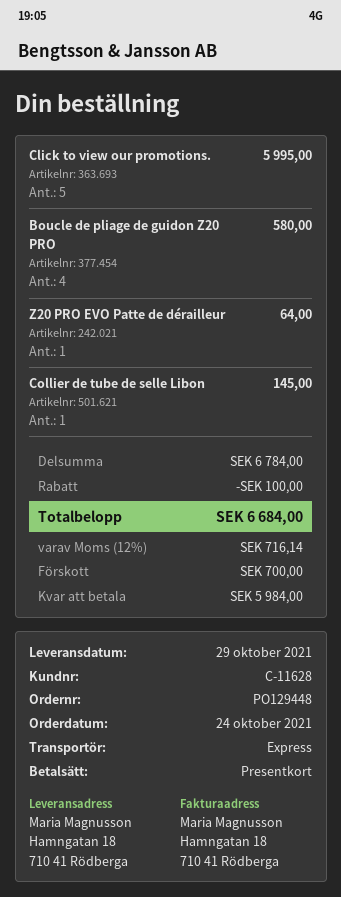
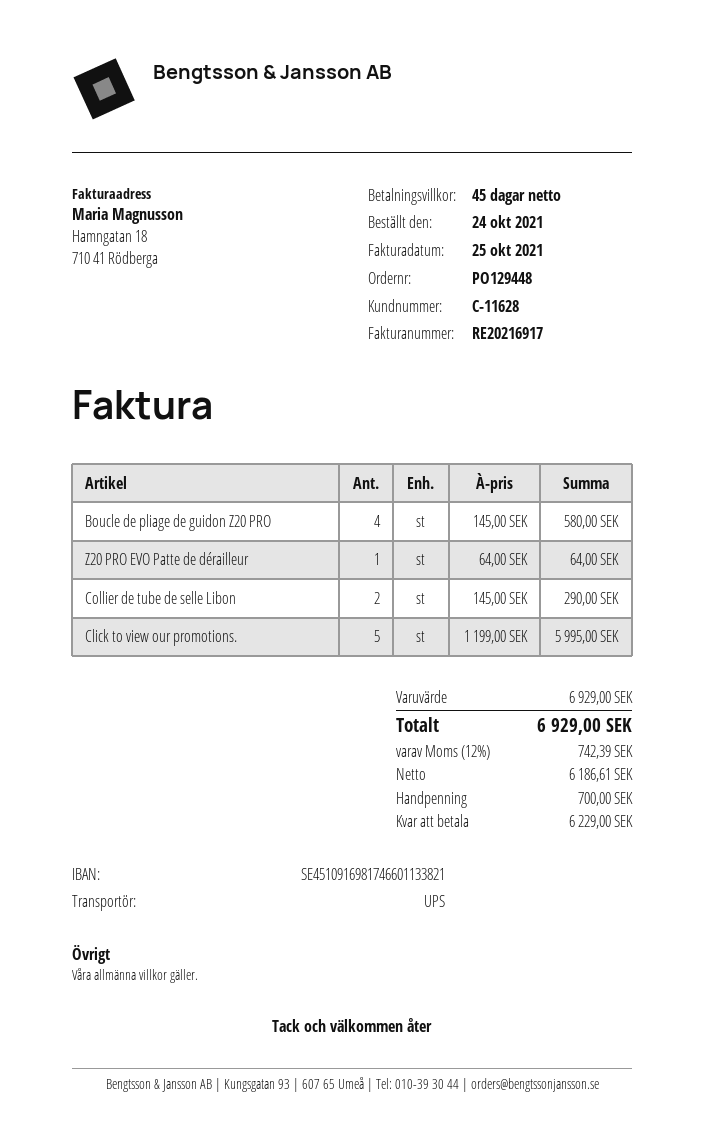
shipping method: express -> UPS
Collier de tube de selle Libon: 1 for 145.00 -> 2 for 290.00
subtotal: 6784.00 -> 6929.00
discount: 100.00 -> none
tax: 12% = 716.14 -> 12% = 742.39
total: 6684.00 -> 6929.00
balance: 5984.00 -> 6229.00

